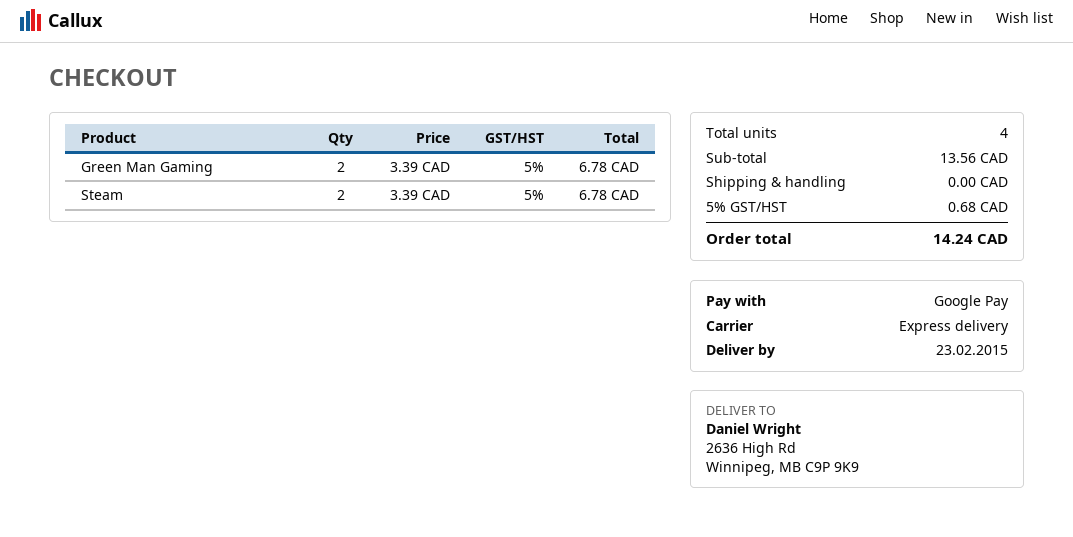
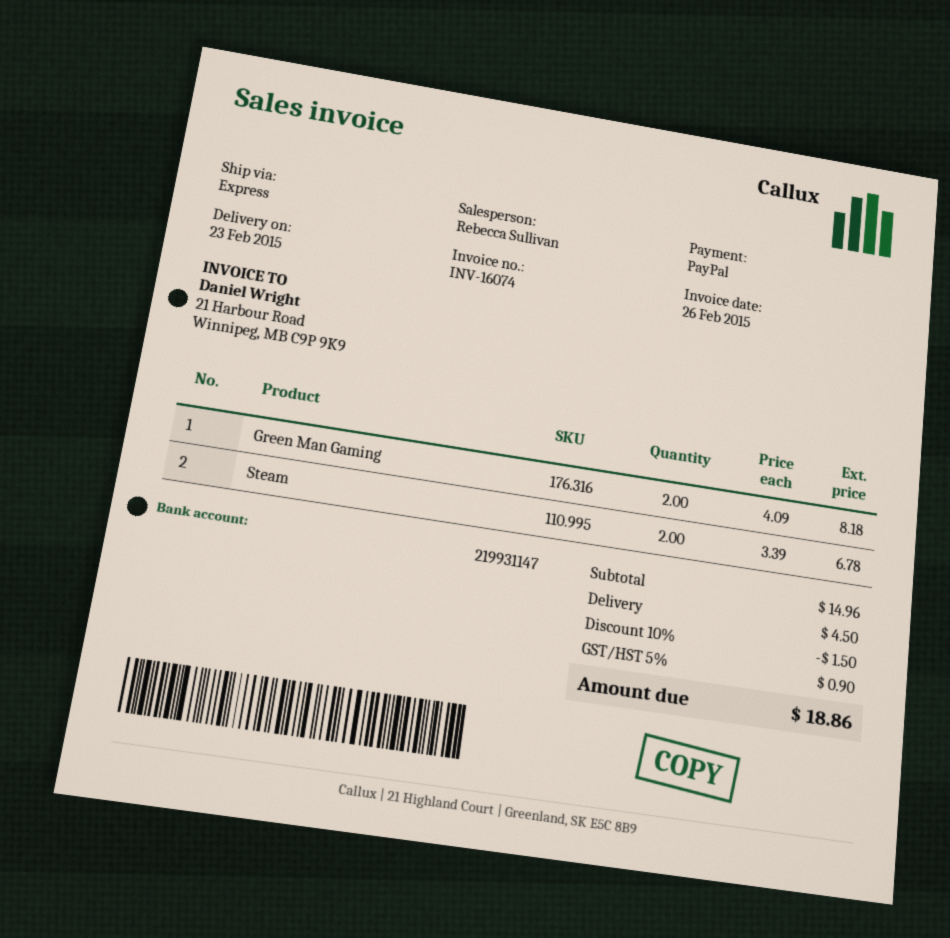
payment method: Google Pay -> PayPal
Green Man Gaming: 2 x 3.39 = 6.78 -> 2 x 4.09 = 8.18
subtotal: 13.56 -> 14.96
discount: none -> 10% = 1.50
shipping: 0.00 -> 4.50
tax: 5% = 0.68 -> 5% = 0.90
total: 14.24 -> 18.86

